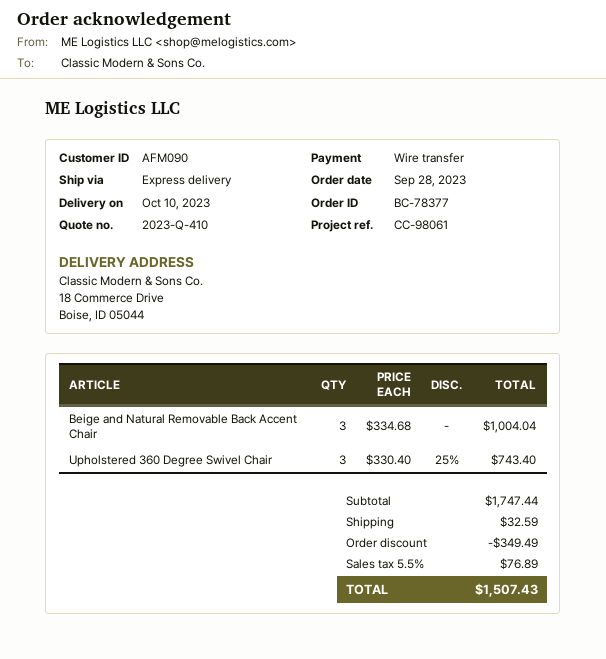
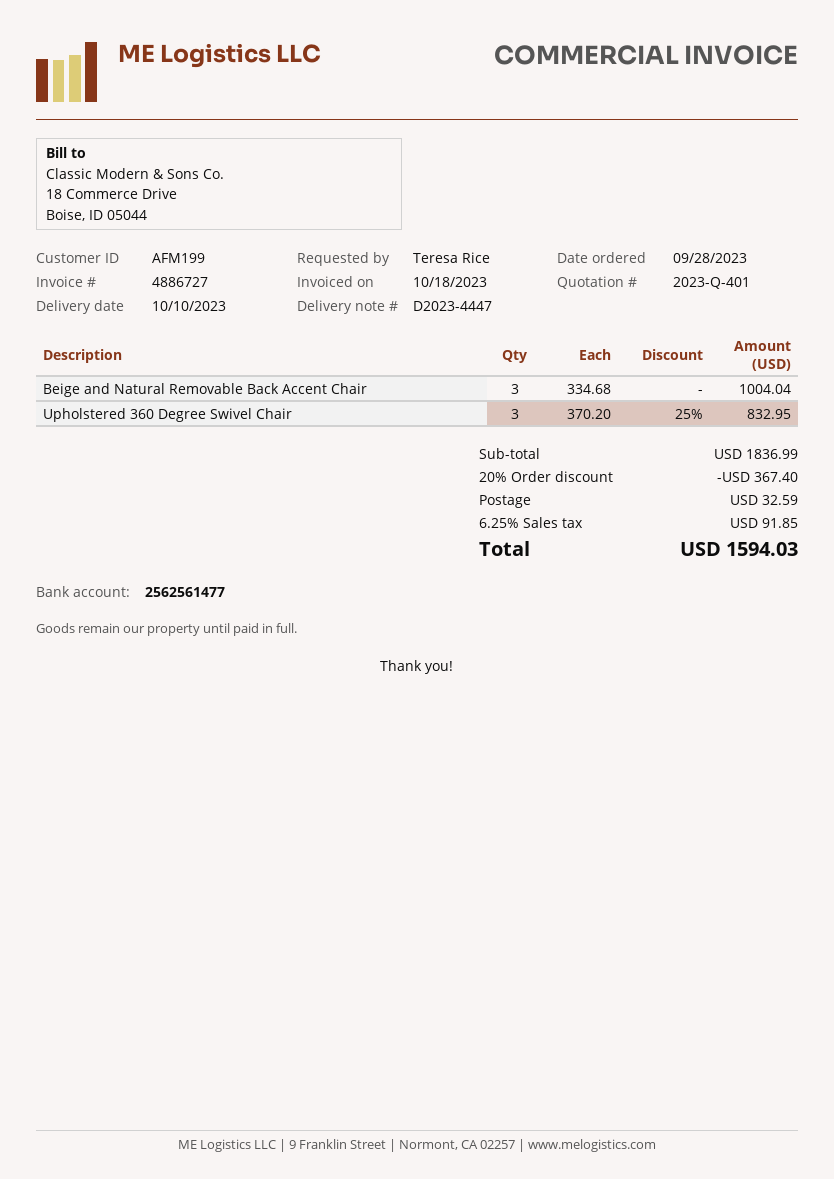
quote number: 2023-Q-410 -> 2023-Q-401
customer number: AFM090 -> AFM199
Upholstered 360 Degree Swivel Chair: 3 x 330.40 - 25% = 743.40 -> 3 x 370.20 - 25% = 832.95
subtotal: 1747.44 -> 1836.99
discount: 349.49 -> 367.40
tax: 5.5% = 76.89 -> 6.25% = 91.85
total: 1507.43 -> 1594.03

